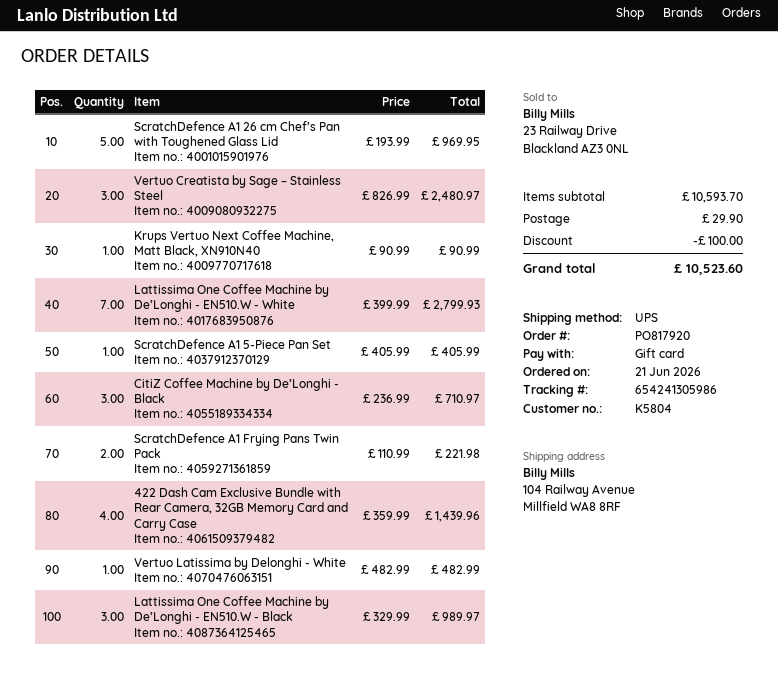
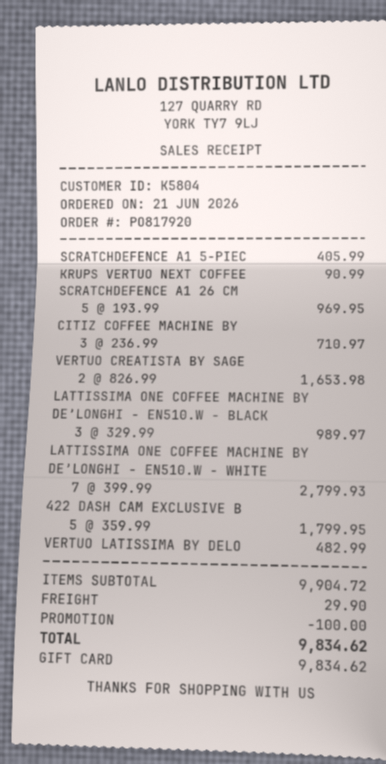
Vertuo Creatista by Sage – Stainless Steel: 3 x 826.99 = 2480.97 -> 2 x 826.99 = 1653.98
ScratchDefence A1 Frying Pans Twin Pack: 2 x 110.99 = 221.98 -> none
422 Dash Cam Exclusive Bundle with Rear Camera, 32GB Memory Card and Carry Case: 4 x 359.99 = 1439.96 -> 5 x 359.99 = 1799.95
subtotal: 10593.70 -> 9904.72
total: 10523.60 -> 9834.62

